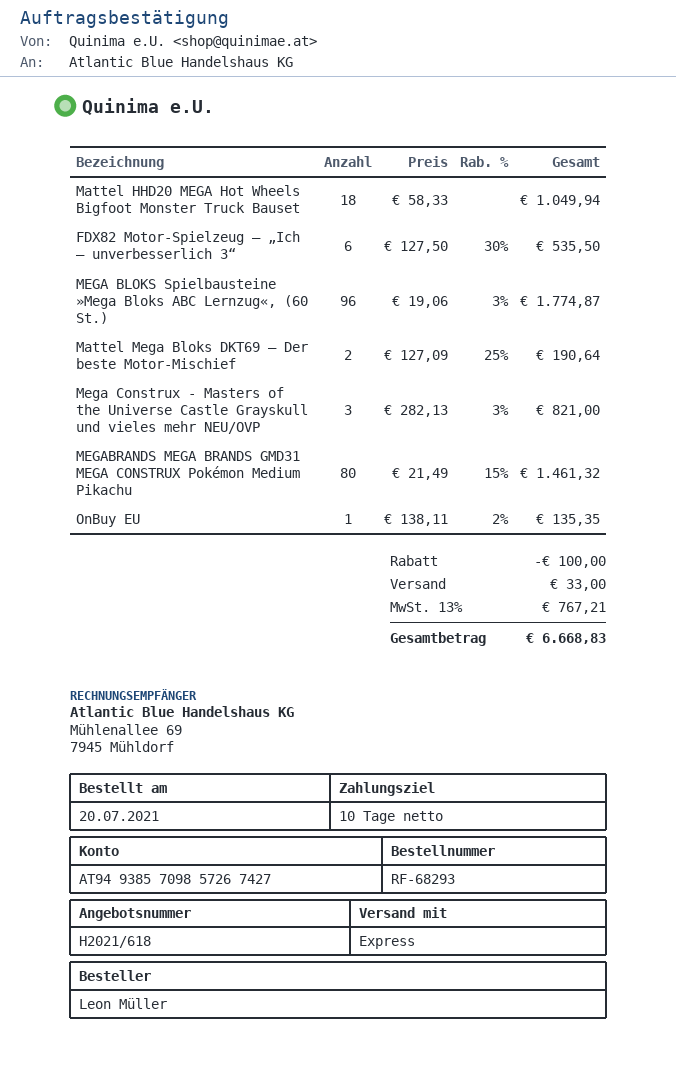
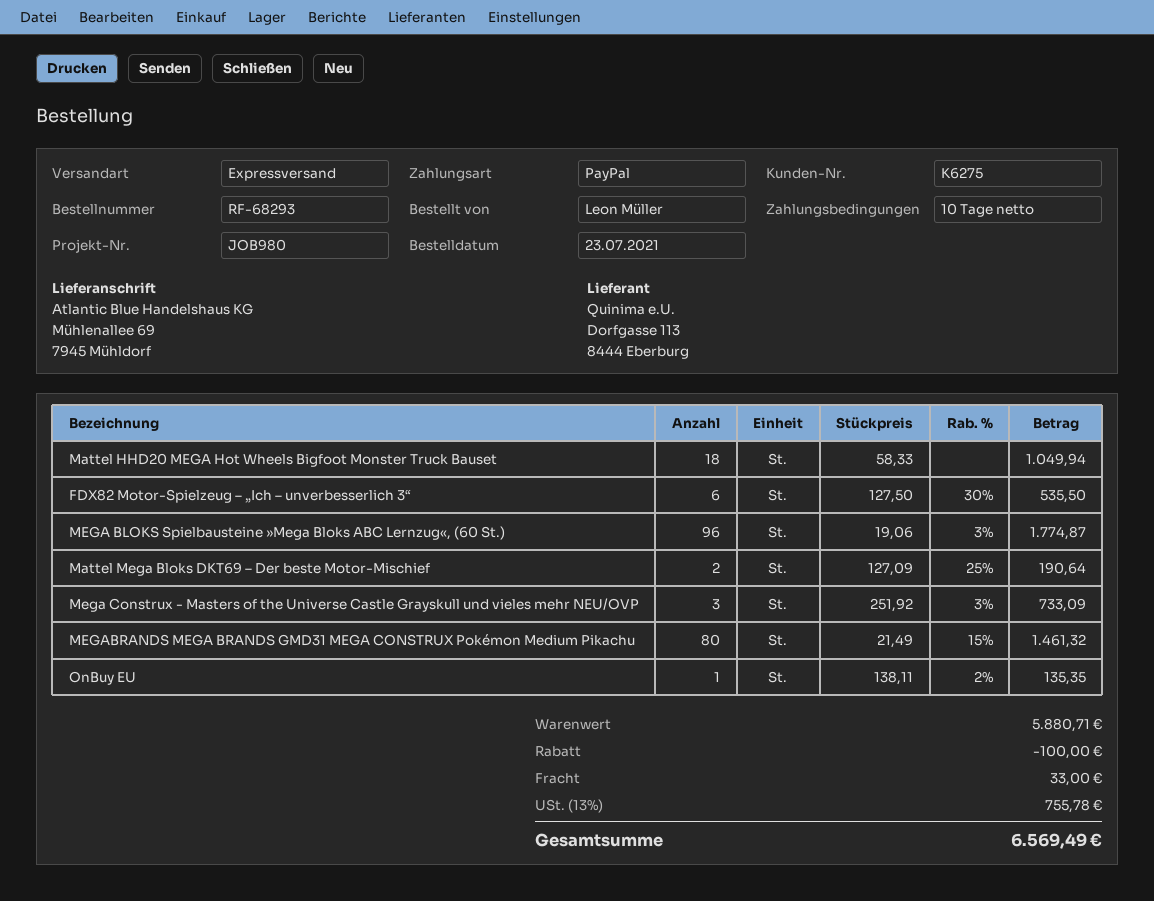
order date: 2021-07-20 -> 2021-07-23
Mega Construx - Masters of the Universe Castle Grayskull und vieles mehr NEU/OVP: 3 x 282.13 - 3% = 821.00 -> 3 x 251.92 - 3% = 733.09
tax: 13% = 767.21 -> 13% = 755.78
total: 6668.83 -> 6569.49

